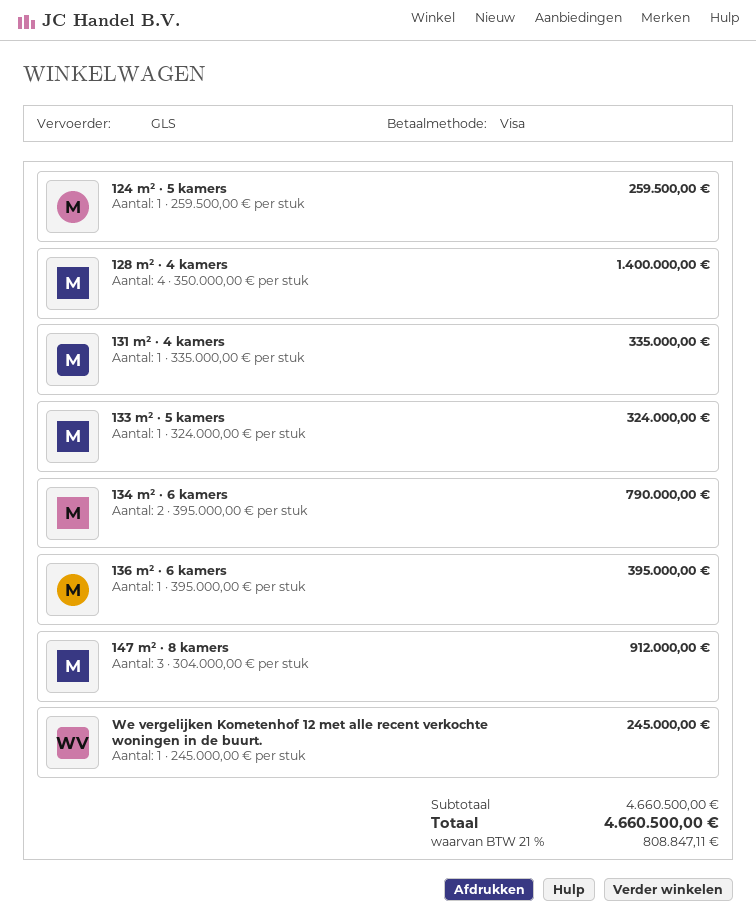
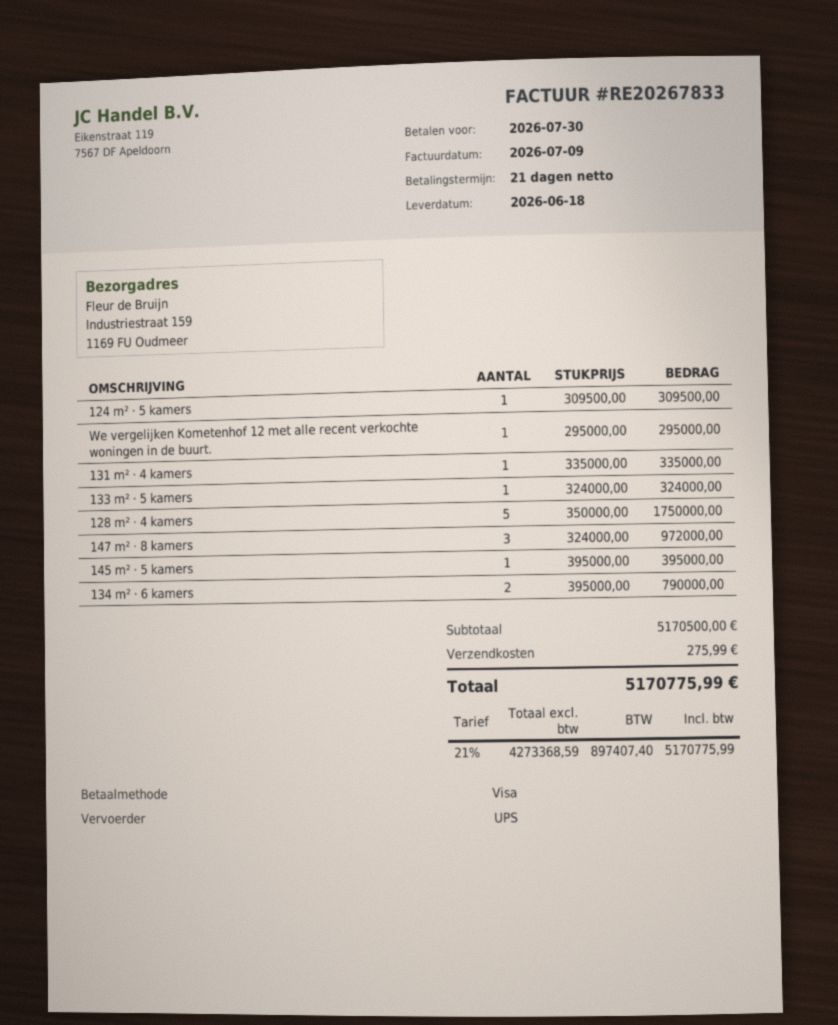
shipping method: GLS -> UPS
124 m² · 5 kamers: 1 x 259500.00 = 259500.00 -> 1 x 309500.00 = 309500.00
128 m² · 4 kamers: 4 x 350000.00 = 1400000.00 -> 5 x 350000.00 = 1750000.00
136 m² · 6 kamers: 1 x 395000.00 = 395000.00 -> none
147 m² · 8 kamers: 3 x 304000.00 = 912000.00 -> 3 x 324000.00 = 972000.00
We vergelijken Kometenhof 12 met alle recent verkochte woningen in de buurt.: 1 x 245000.00 = 245000.00 -> 1 x 295000.00 = 295000.00
145 m² · 5 kamers: none -> 1 x 395000.00 = 395000.00
subtotal: 4660500.00 -> 5170500.00
shipping: none -> 275.99
tax: 21% = 808847.11 -> 21% = 897407.40
total: 4660500.00 -> 5170775.99

